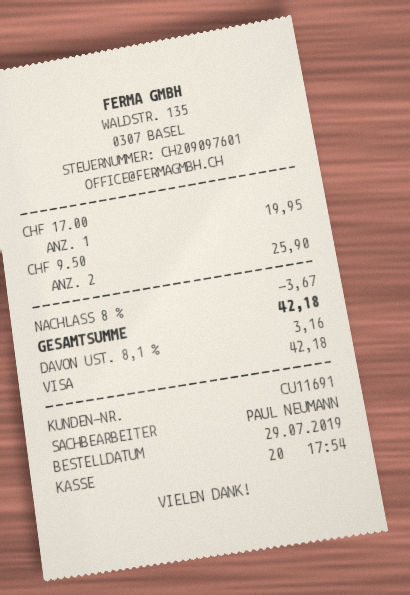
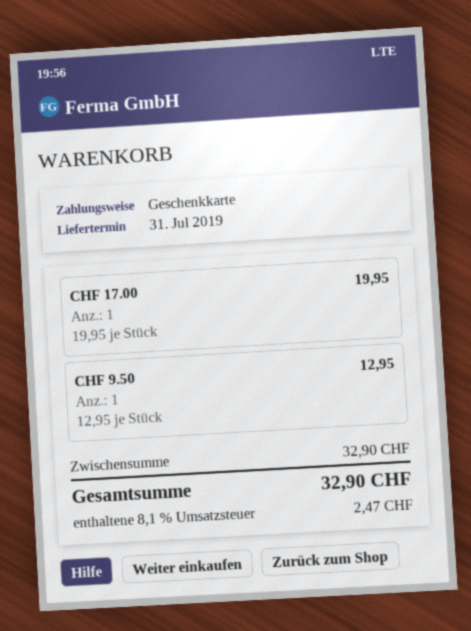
payment method: Visa -> gift card
CHF 9.50: 2 for 25.90 -> 1 for 12.95
discount: 8% = 3.67 -> none
tax: 8.1% = 3.16 -> 8.1% = 2.47
total: 42.18 -> 32.90

